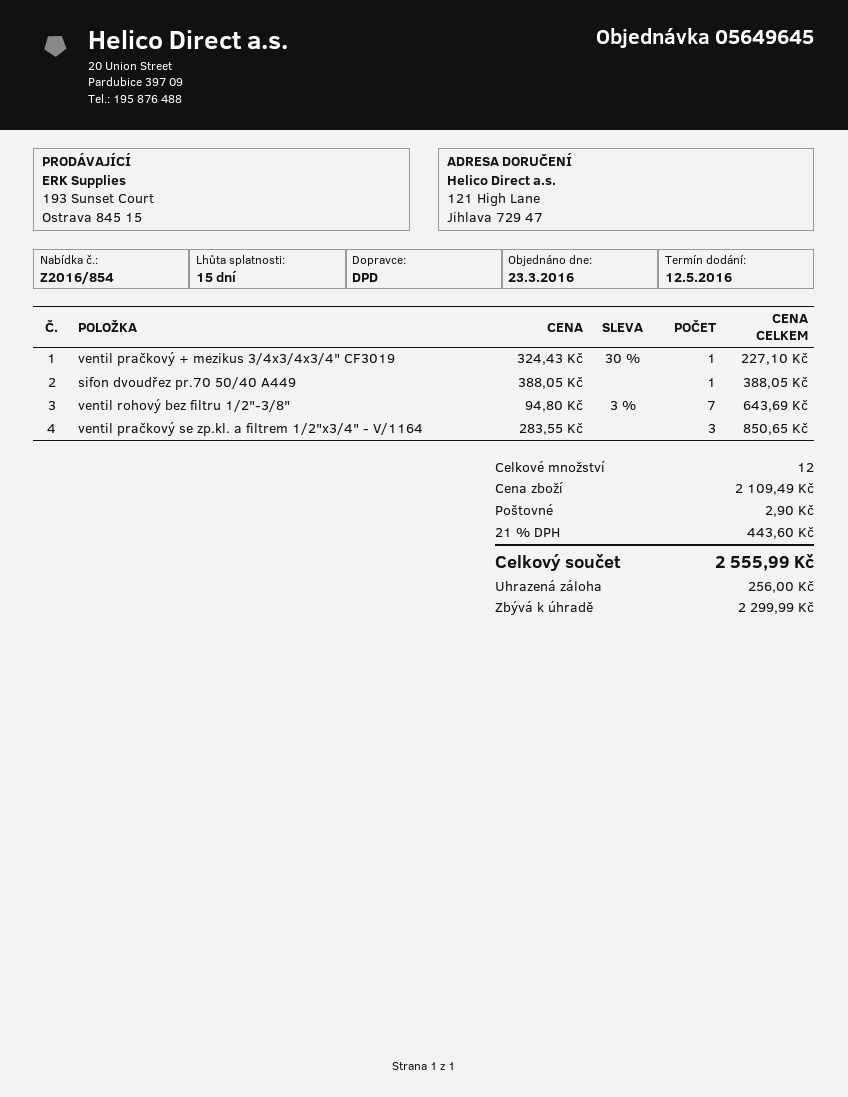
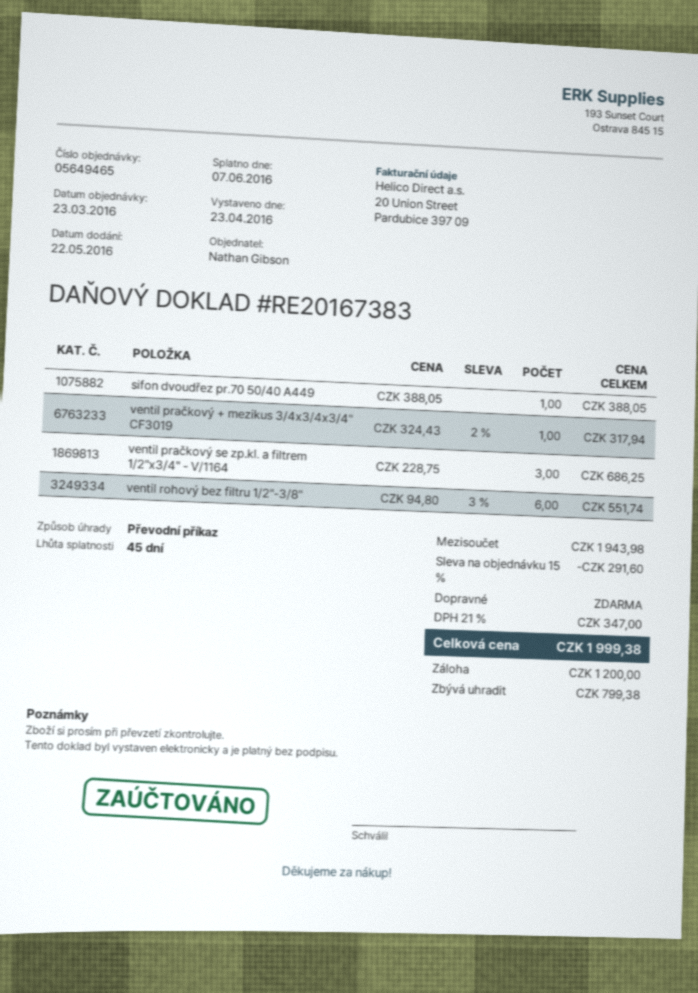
order number: 05649645 -> 05649465
delivery date: 2016-05-12 -> 2016-05-22
payment terms: 15 days -> 45 days
ventil pračkový + mezikus 3/4x3/4x3/4" CF3019: 1 x 324.43 - 30% = 227.10 -> 1 x 324.43 - 2% = 317.94
ventil rohový bez filtru 1/2"-3/8": 7 x 94.80 - 3% = 643.69 -> 6 x 94.80 - 3% = 551.74
ventil pračkový se zp.kl. a filtrem 1/2"x3/4" - V/1164: 3 x 283.55 = 850.65 -> 3 x 228.75 = 686.25
subtotal: 2109.49 -> 1943.98
discount: none -> 15% = 291.60
shipping: 2.90 -> 0.00
tax: 21% = 443.60 -> 21% = 347.00
total: 2555.99 -> 1999.38
deposit: 256.00 -> 1200.00
balance: 2299.99 -> 799.38

